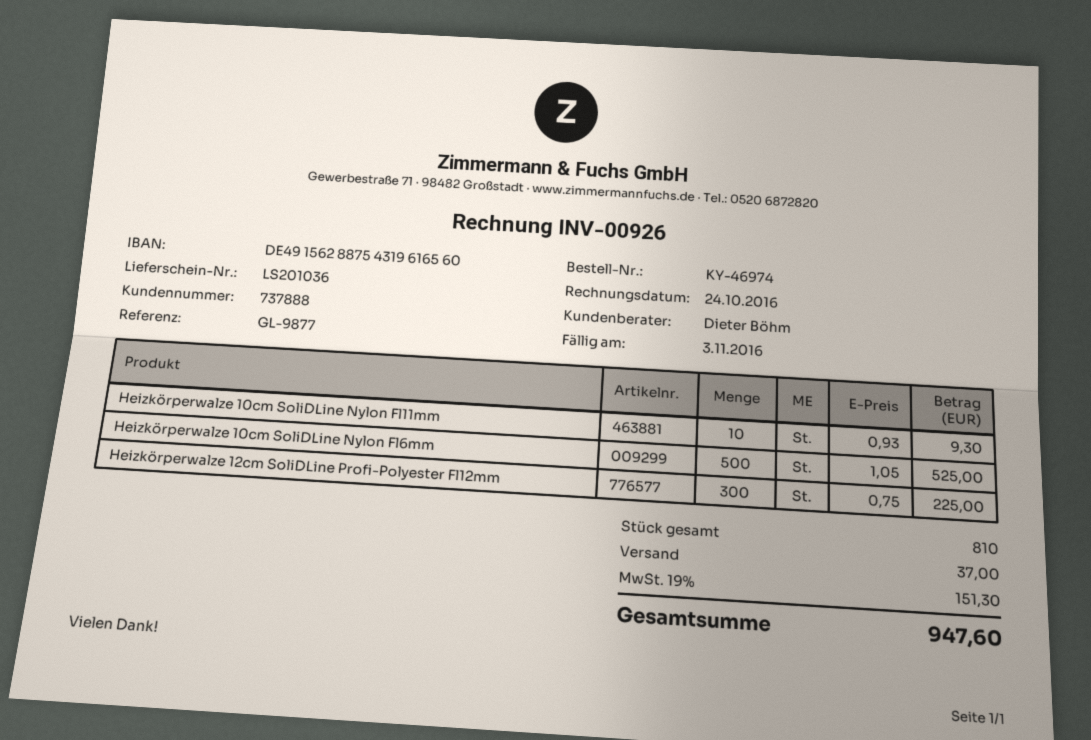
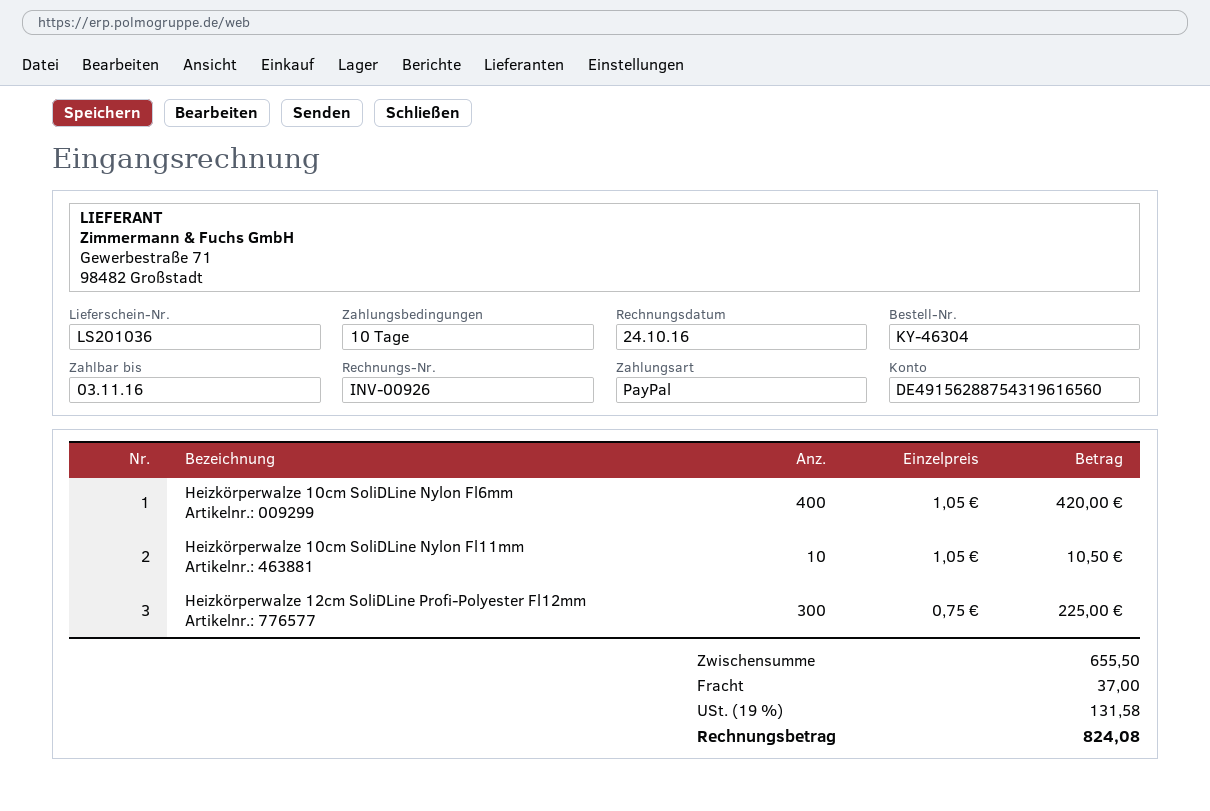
order number: KY-46974 -> KY-46304
Heizkörperwalze 10cm SoliDLine Nylon Fl11mm: 10 x 0.93 = 9.30 -> 10 x 1.05 = 10.50
Heizkörperwalze 10cm SoliDLine Nylon Fl6mm: 500 x 1.05 = 525.00 -> 400 x 1.05 = 420.00
tax: 19% = 151.30 -> 19% = 131.58
total: 947.60 -> 824.08

